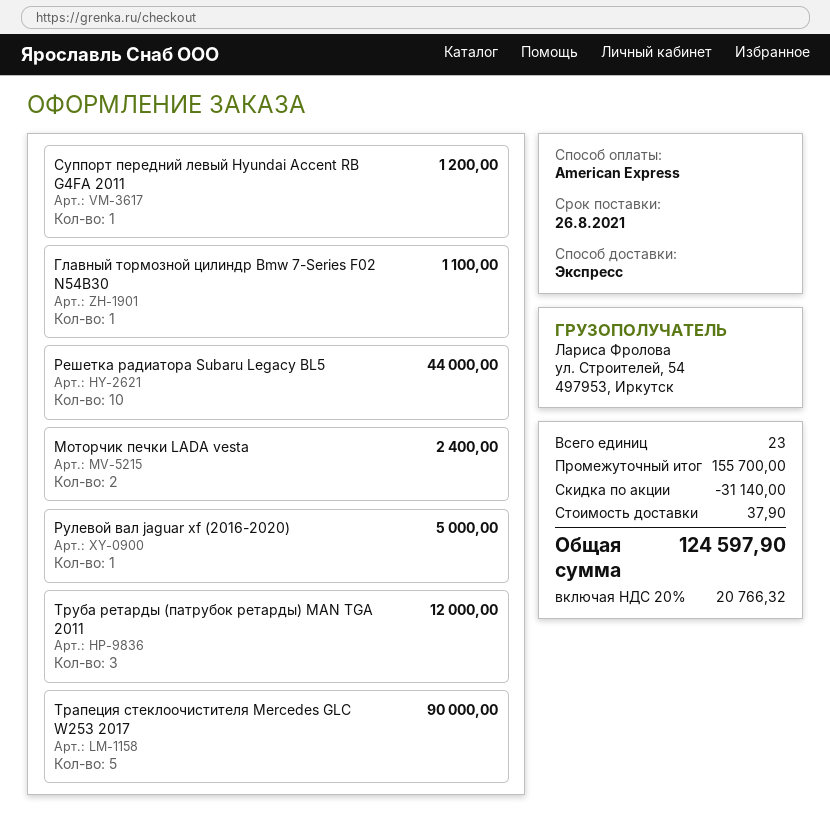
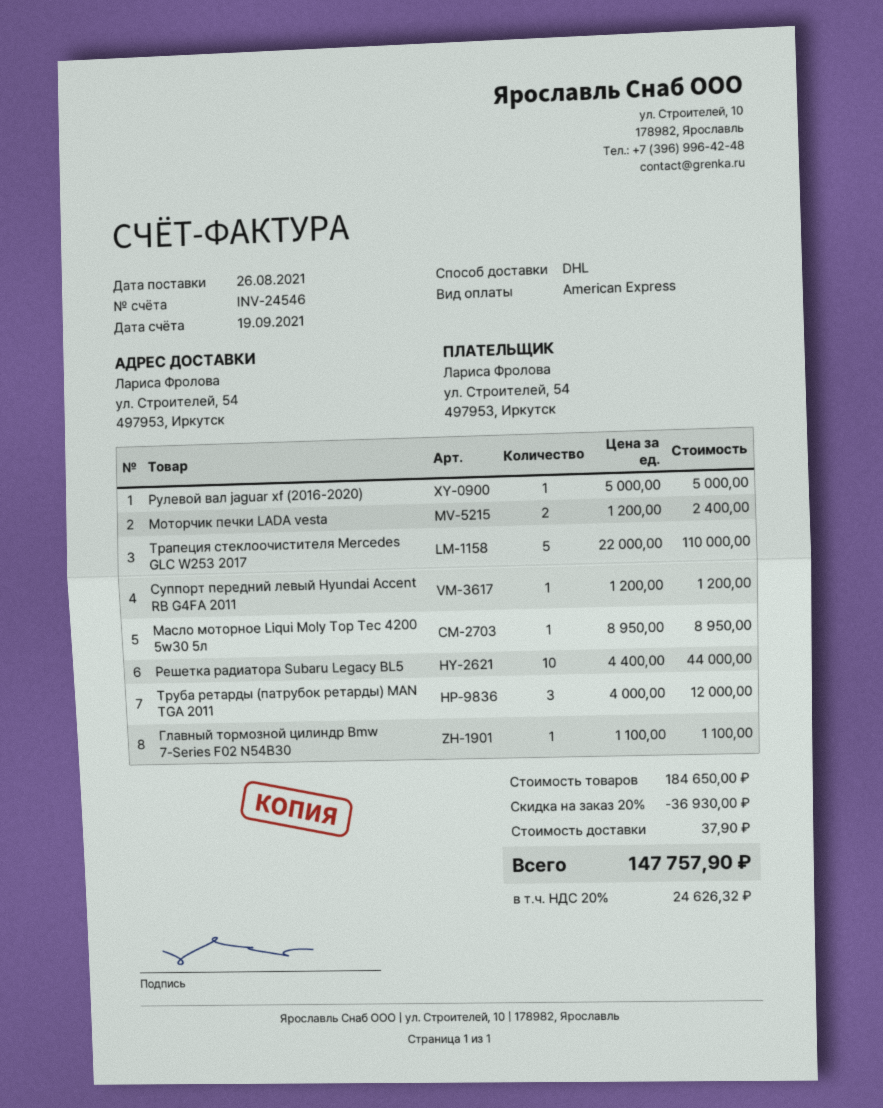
shipping method: express -> DHL
Трапеция стеклоочистителя Mercedes GLC W253 2017: 5 for 90000.00 -> 5 for 110000.00
Масло моторное Liqui Moly Top Tec 4200 5w30 5л: none -> 1 for 8950.00
subtotal: 155700.00 -> 184650.00
discount: 31140.00 -> 36930.00
tax: 20% = 20766.32 -> 20% = 24626.32
total: 124597.90 -> 147757.90

